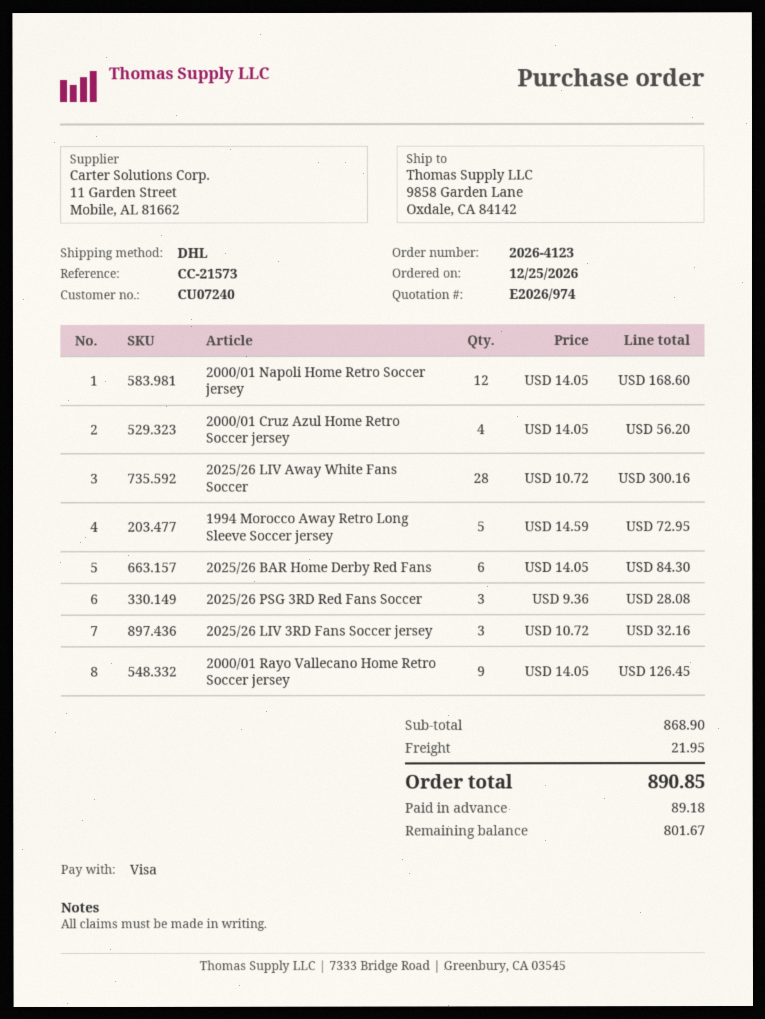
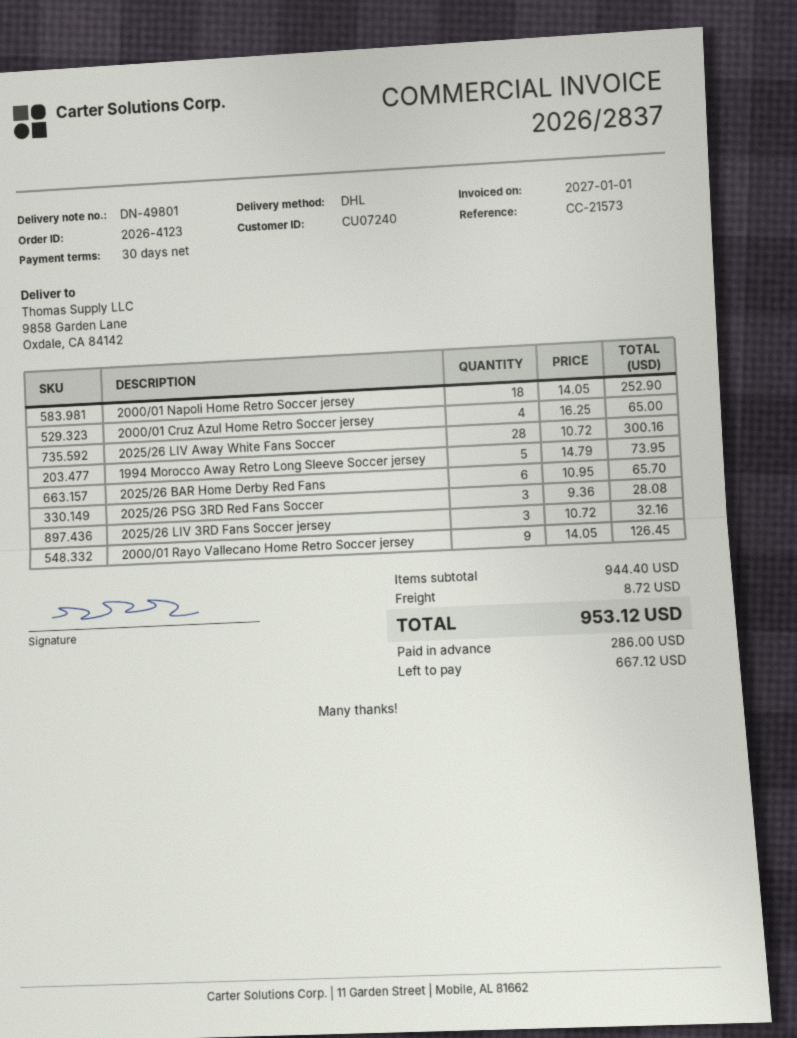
2000/01 Napoli Home Retro Soccer jersey: 12 x 14.05 = 168.60 -> 18 x 14.05 = 252.90
2000/01 Cruz Azul Home Retro Soccer jersey: 4 x 14.05 = 56.20 -> 4 x 16.25 = 65.00
1994 Morocco Away Retro Long Sleeve Soccer jersey: 5 x 14.59 = 72.95 -> 5 x 14.79 = 73.95
2025/26 BAR Home Derby Red Fans: 6 x 14.05 = 84.30 -> 6 x 10.95 = 65.70
subtotal: 868.90 -> 944.40
shipping: 21.95 -> 8.72
total: 890.85 -> 953.12
deposit: 89.18 -> 286.00
balance: 801.67 -> 667.12

